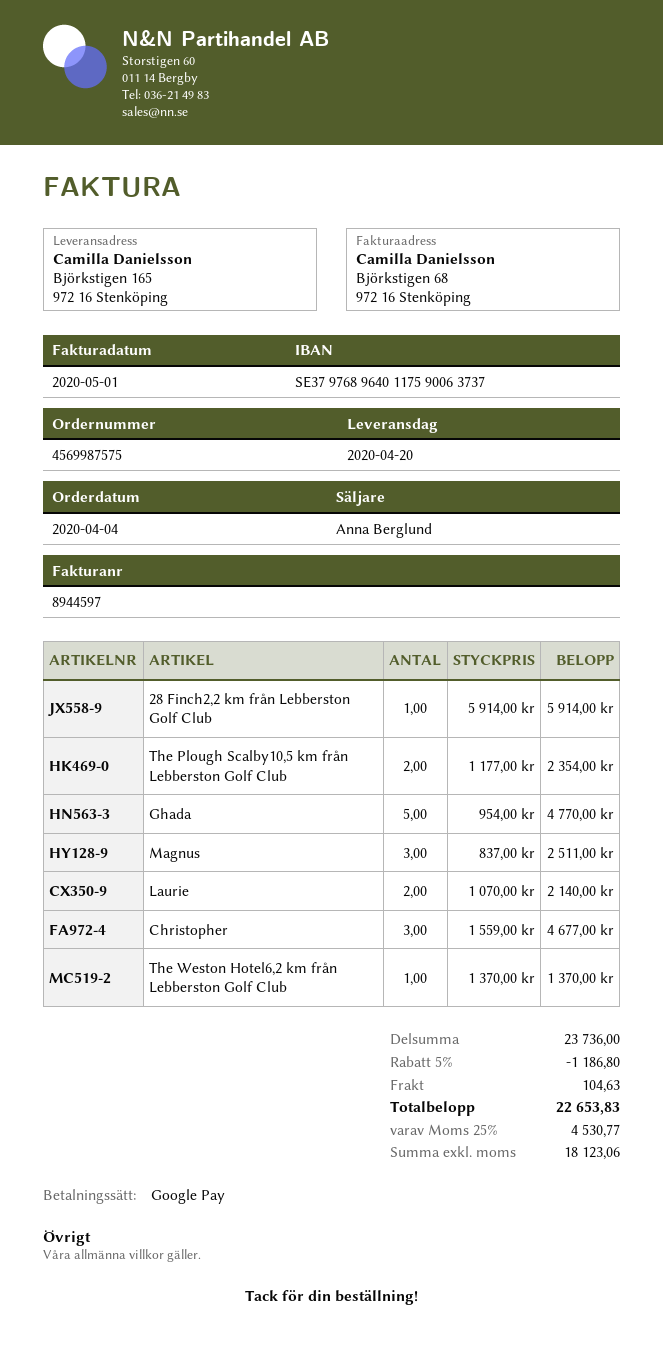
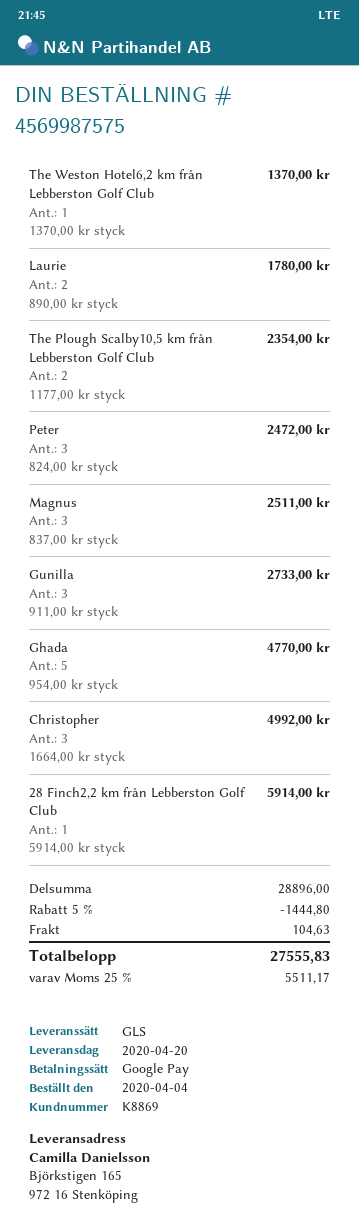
Laurie: 2 x 1070.00 = 2140.00 -> 2 x 890.00 = 1780.00
Christopher: 3 x 1559.00 = 4677.00 -> 3 x 1664.00 = 4992.00
Peter: none -> 3 x 824.00 = 2472.00
Gunilla: none -> 3 x 911.00 = 2733.00
subtotal: 23736.00 -> 28896.00
discount: 5% = 1186.80 -> 5% = 1444.80
tax: 25% = 4530.77 -> 25% = 5511.17
total: 22653.83 -> 27555.83

